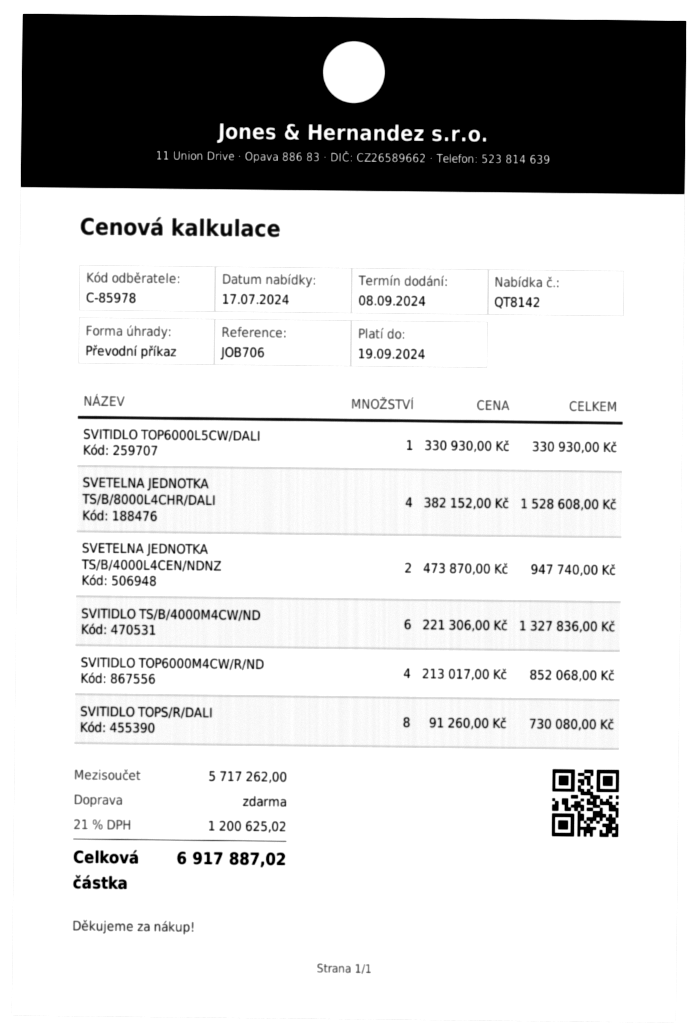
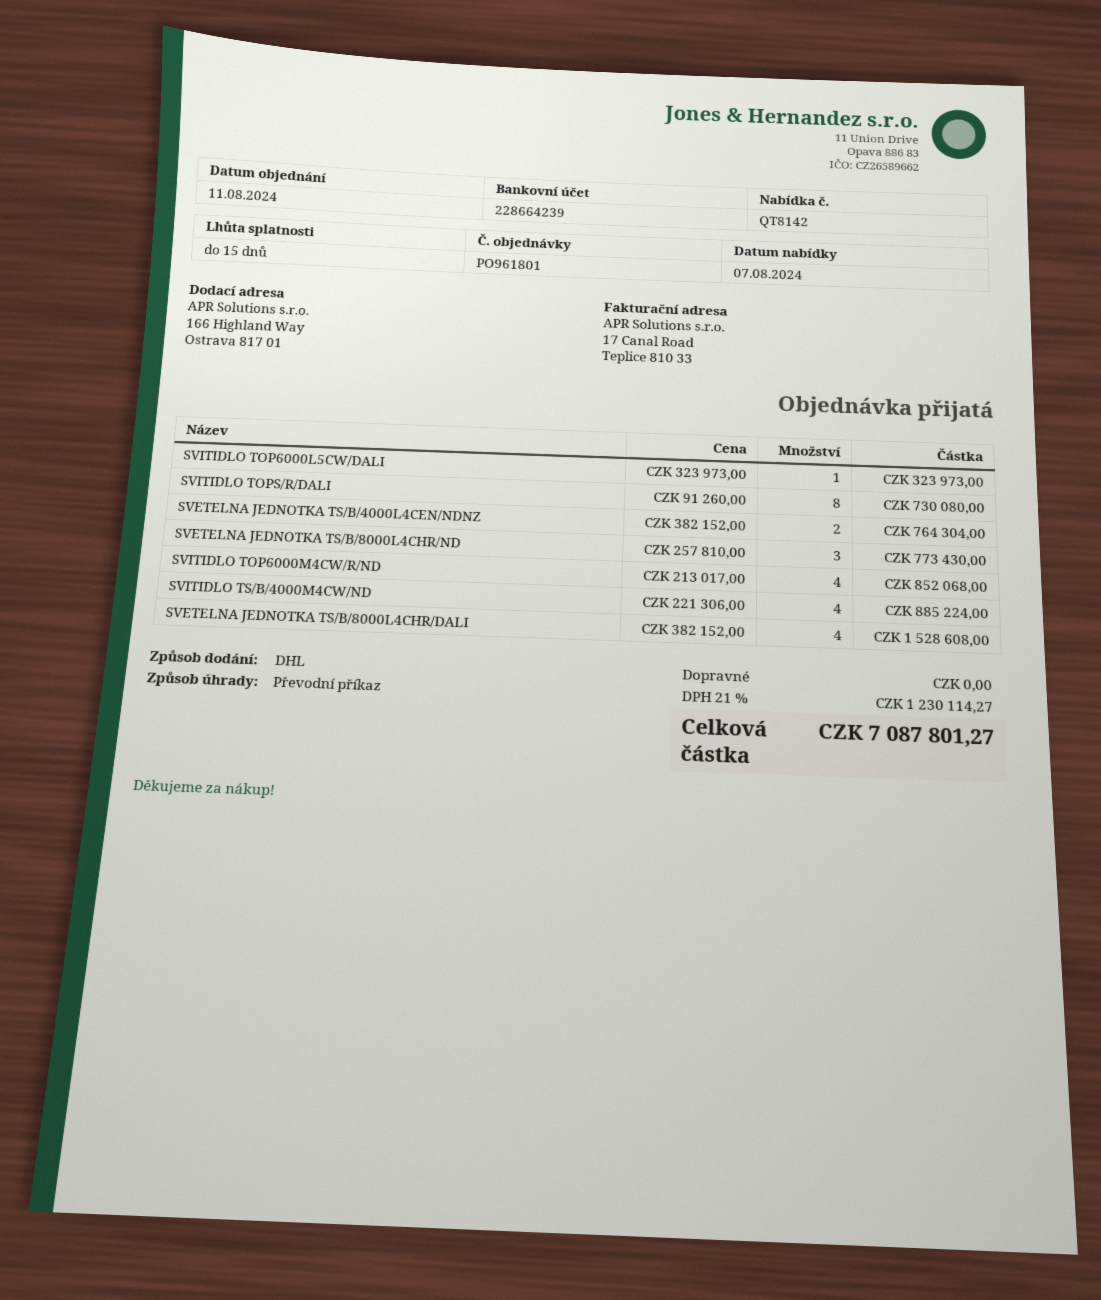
quote date: 2024-07-17 -> 2024-08-07
SVITIDLO TOP6000L5CW/DALI: 1 x 330930.00 = 330930.00 -> 1 x 323973.00 = 323973.00
SVETELNA JEDNOTKA TS/B/4000L4CEN/NDNZ: 2 x 473870.00 = 947740.00 -> 2 x 382152.00 = 764304.00
SVITIDLO TS/B/4000M4CW/ND: 6 x 221306.00 = 1327836.00 -> 4 x 221306.00 = 885224.00
SVETELNA JEDNOTKA TS/B/8000L4CHR/ND: none -> 3 x 257810.00 = 773430.00
tax: 21% = 1200625.02 -> 21% = 1230114.27
total: 6917887.02 -> 7087801.27

